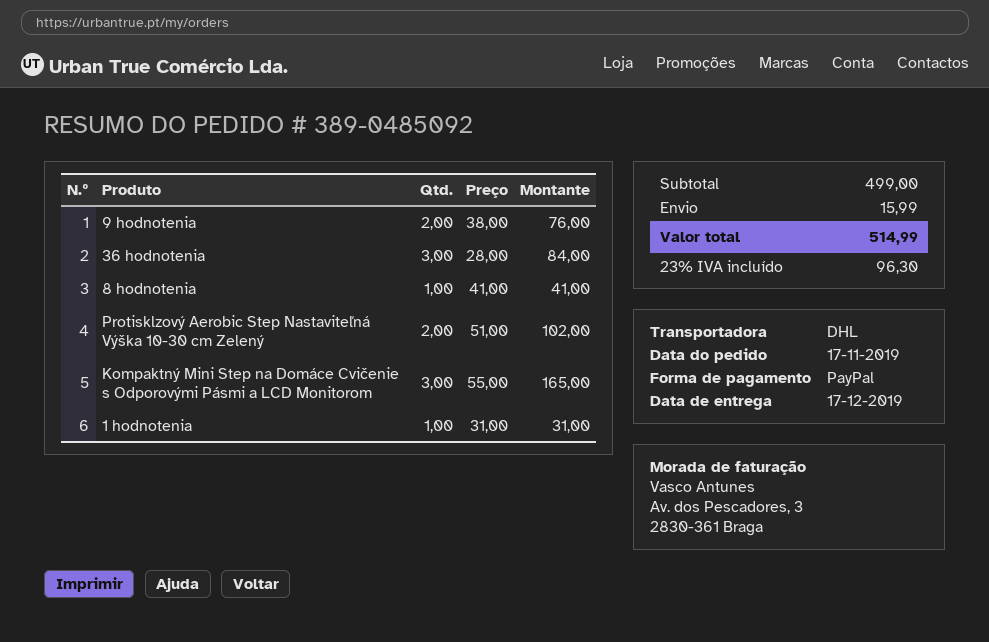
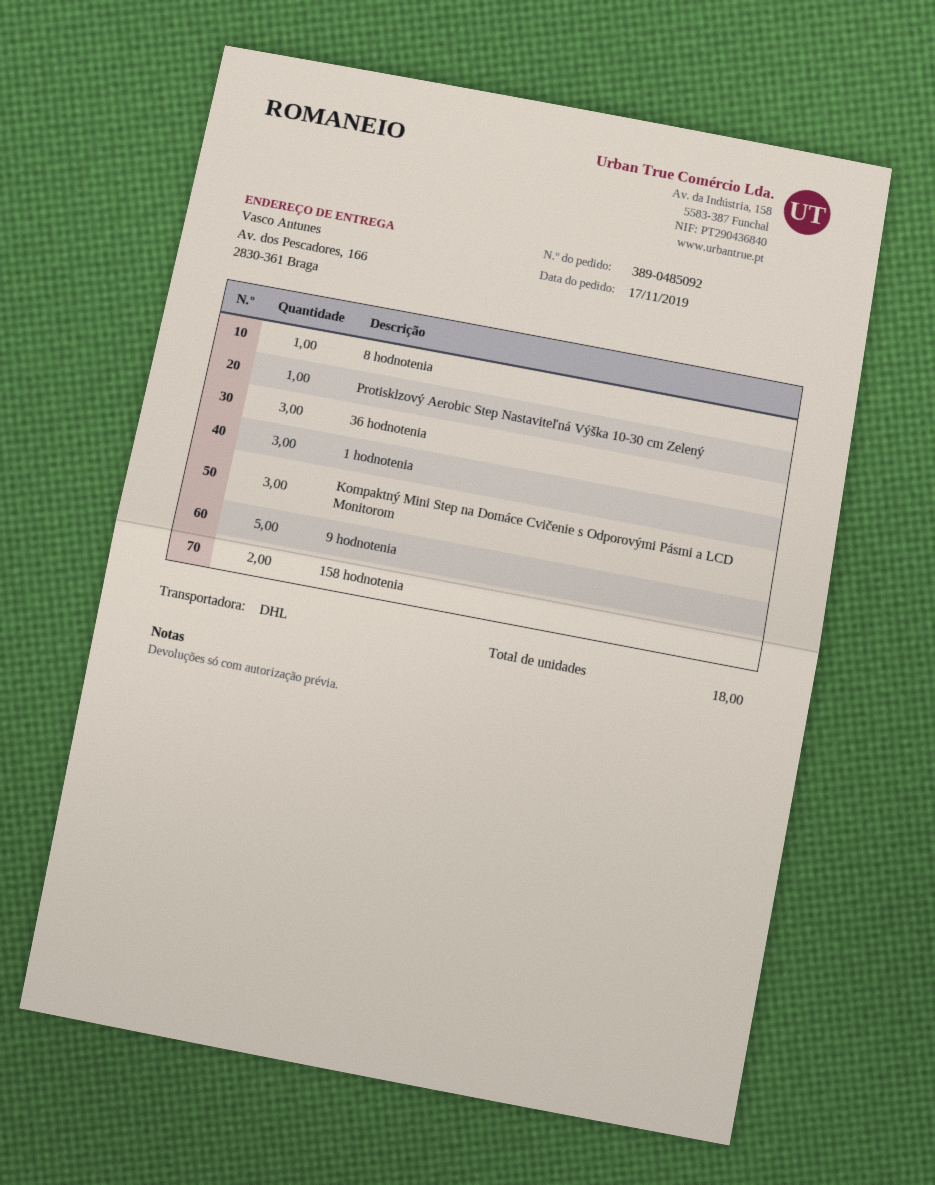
9 hodnotenia: 2 -> 5
Protisklzový Aerobic Step Nastaviteľná Výška 10-30 cm Zelený: 2 -> 1
1 hodnotenia: 1 -> 3
158 hodnotenia: none -> 2

